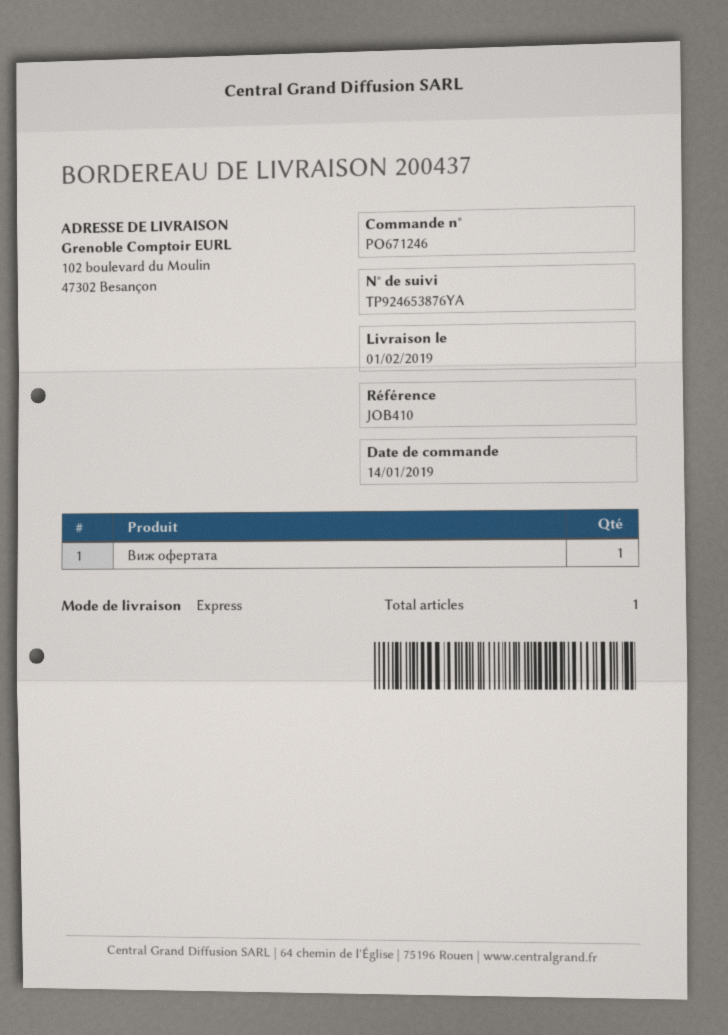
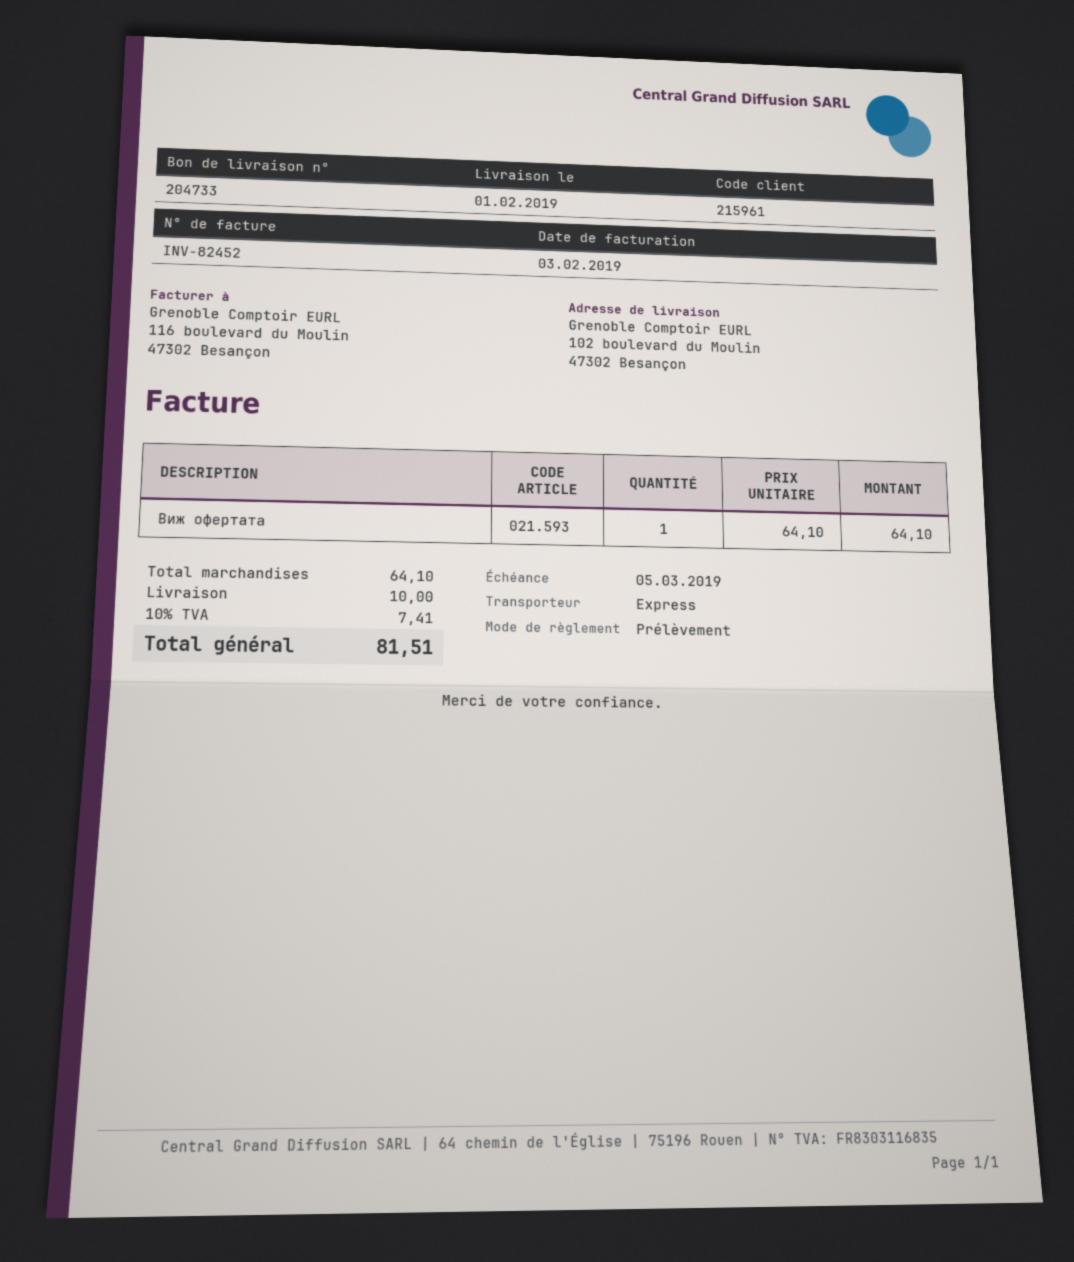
delivery note number: 200437 -> 204733

